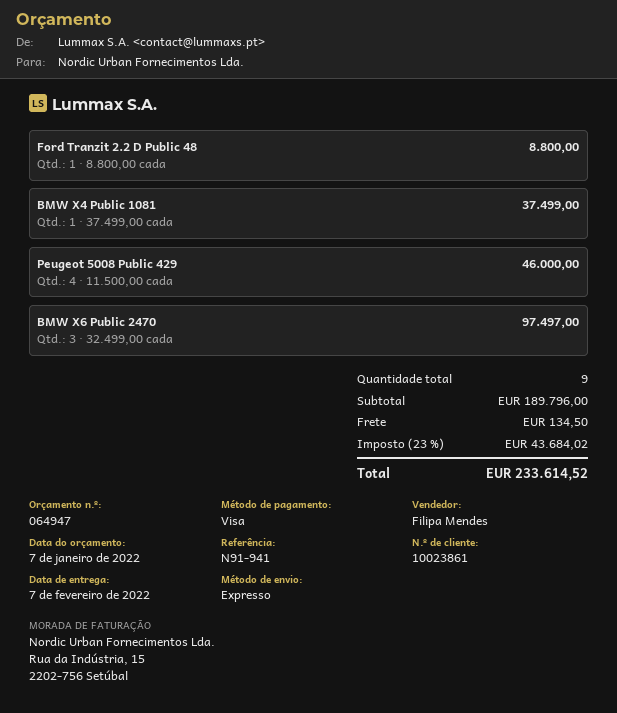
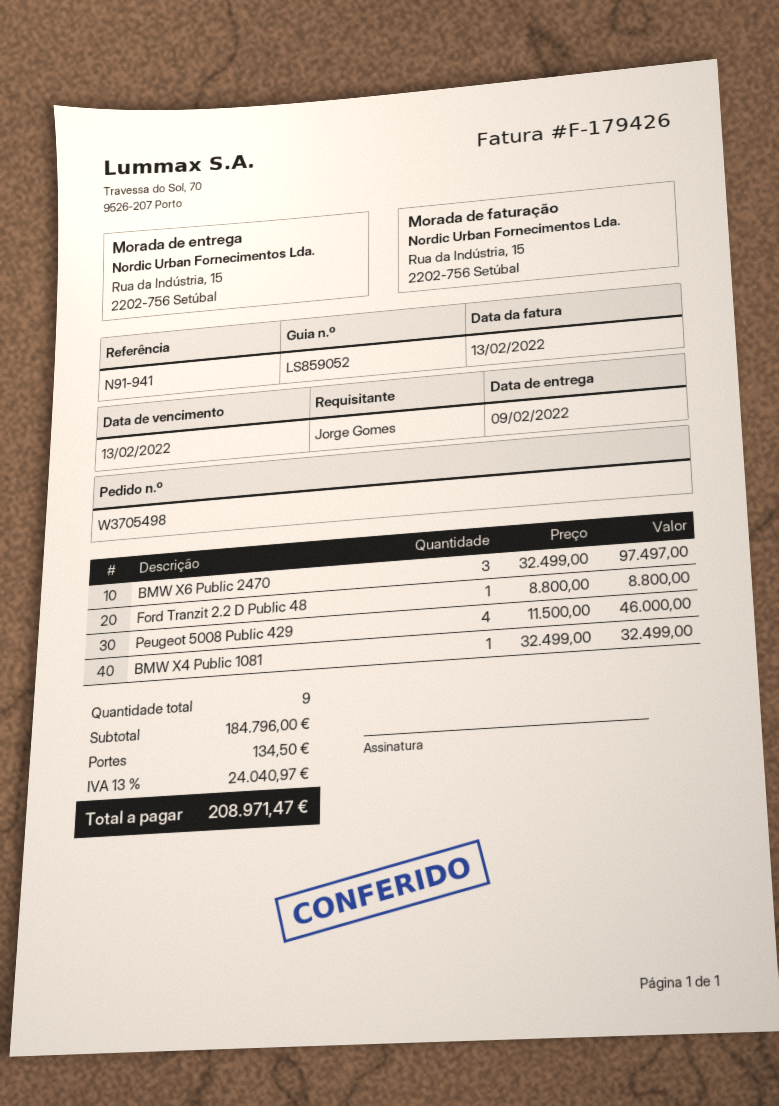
delivery date: 2022-02-07 -> 2022-02-09
BMW X4 Public 1081: 1 x 37499.00 = 37499.00 -> 1 x 32499.00 = 32499.00
subtotal: 189796.00 -> 184796.00
tax: 23% = 43684.02 -> 13% = 24040.97
total: 233614.52 -> 208971.47

